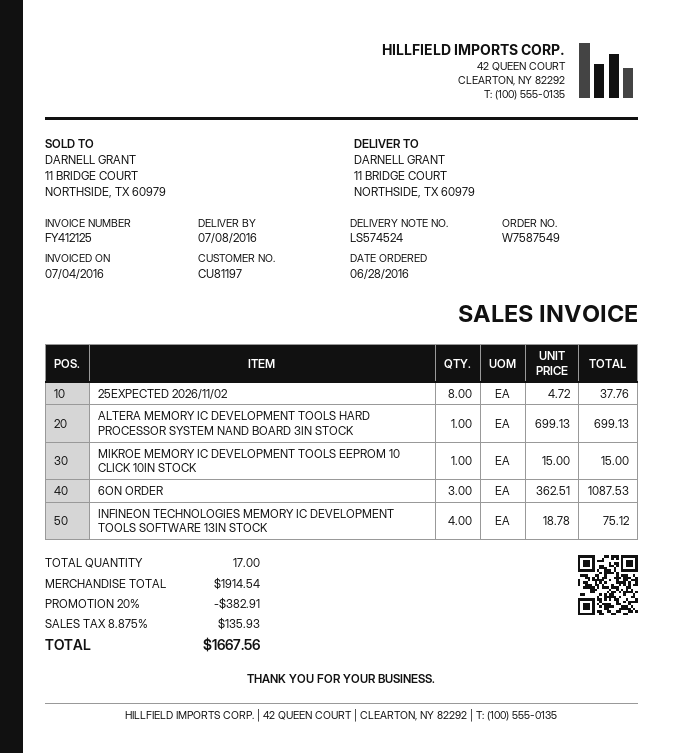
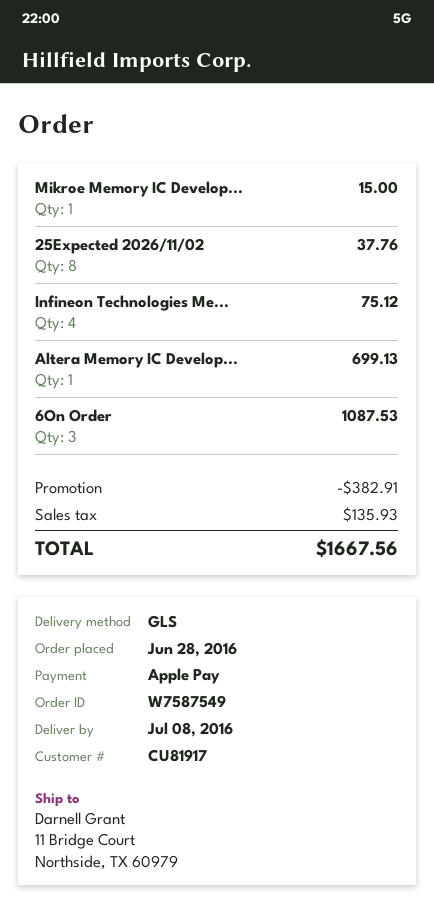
customer number: CU81197 -> CU81917

